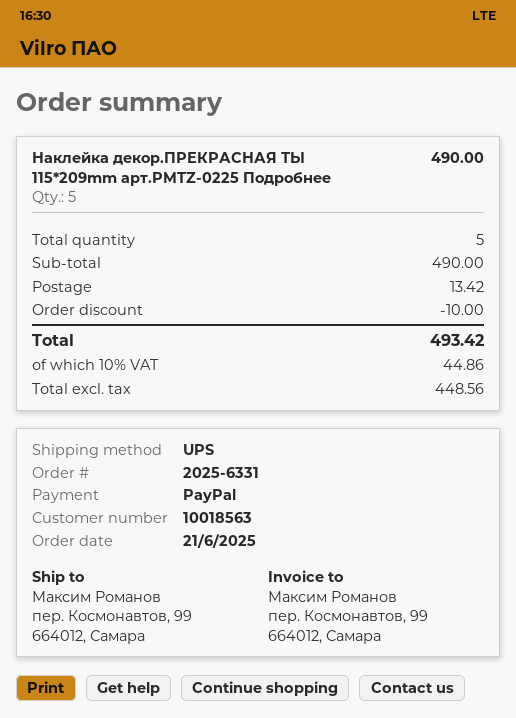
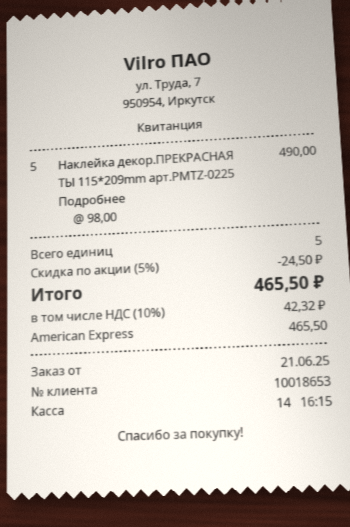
customer number: 10018563 -> 10018653
payment method: PayPal -> American Express
discount: 10.00 -> 24.50
shipping: 13.42 -> none
tax: 10% = 44.86 -> 10% = 42.32
total: 493.42 -> 465.50

